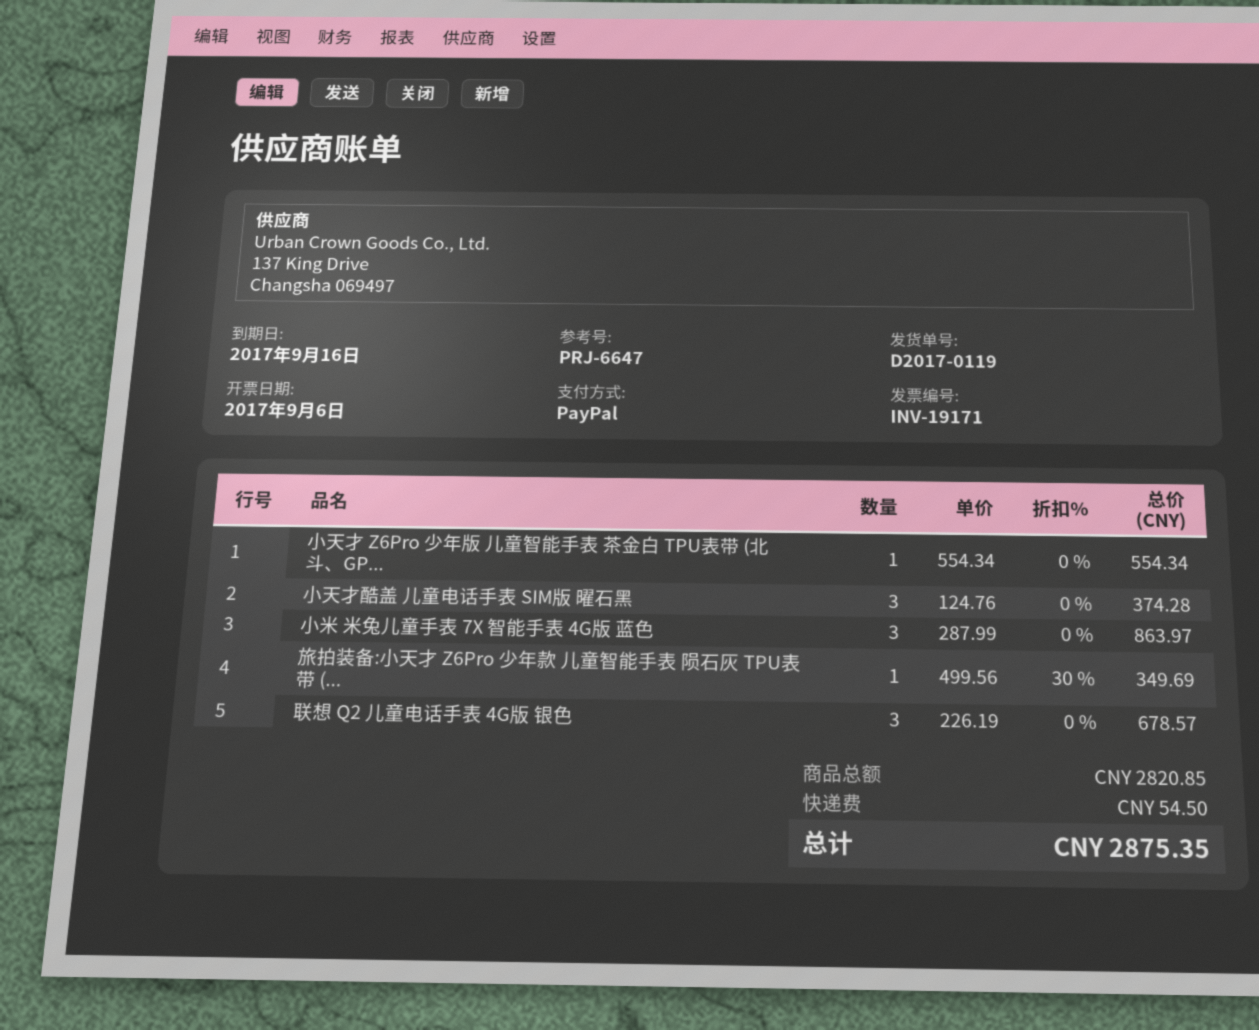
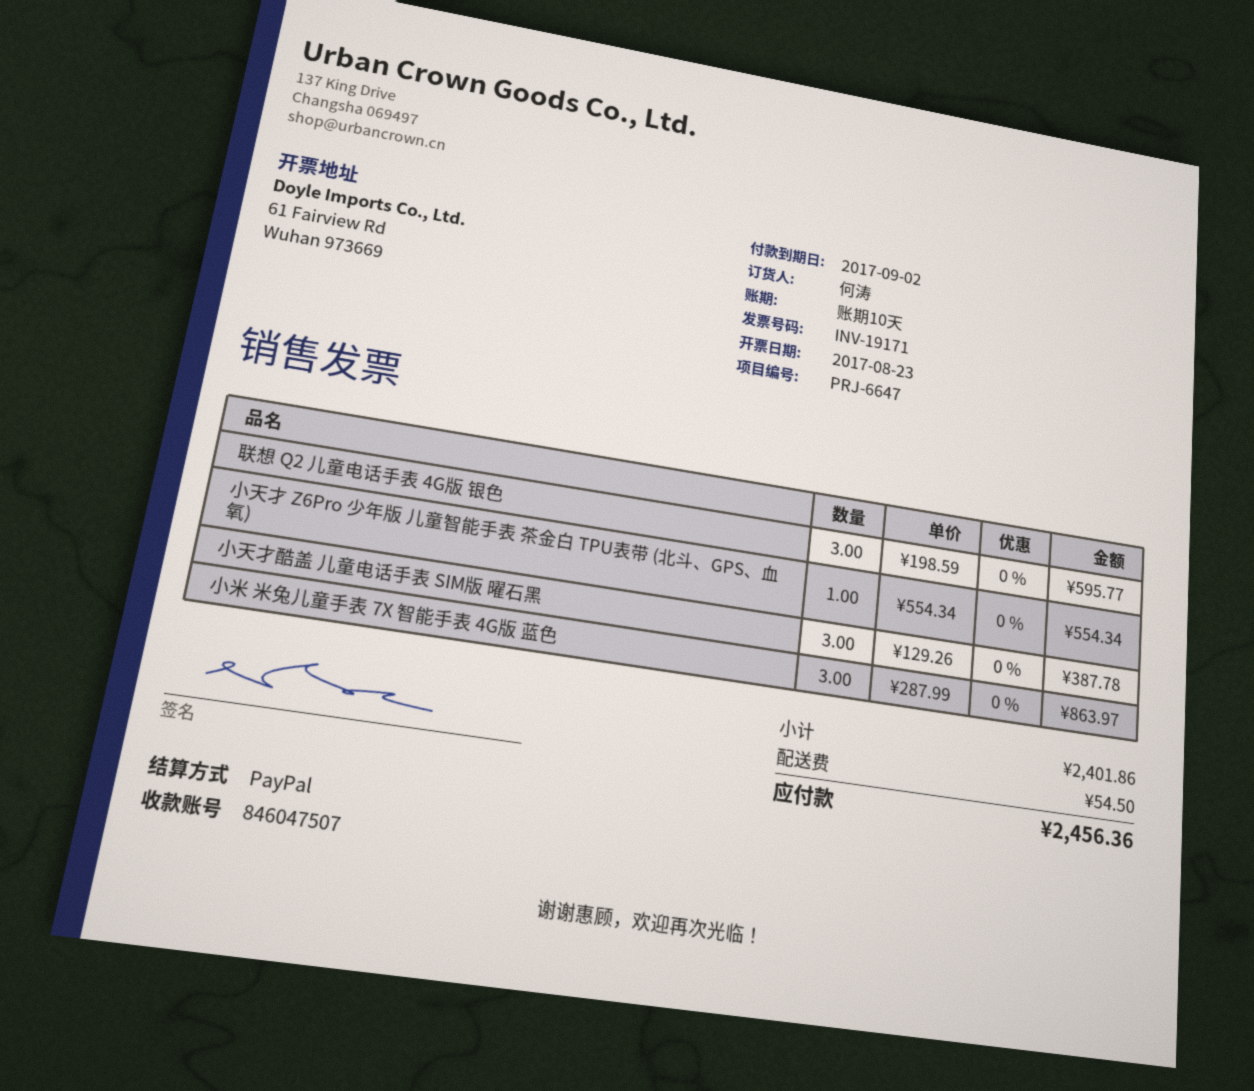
invoice date: 2017-09-06 -> 2017-08-23
due date: 2017-09-16 -> 2017-09-02
小天才酷盖 儿童电话手表 SIM版 曜石黑: 3 x 124.76 = 374.28 -> 3 x 129.26 = 387.78
旅拍装备:小天才 Z6Pro 少年款 儿童智能手表 陨石灰 TPU表带 (...: 1 x 499.56 - 30% = 349.69 -> none
联想 Q2 儿童电话手表 4G版 银色: 3 x 226.19 = 678.57 -> 3 x 198.59 = 595.77
subtotal: 2820.85 -> 2401.86
total: 2875.35 -> 2456.36

